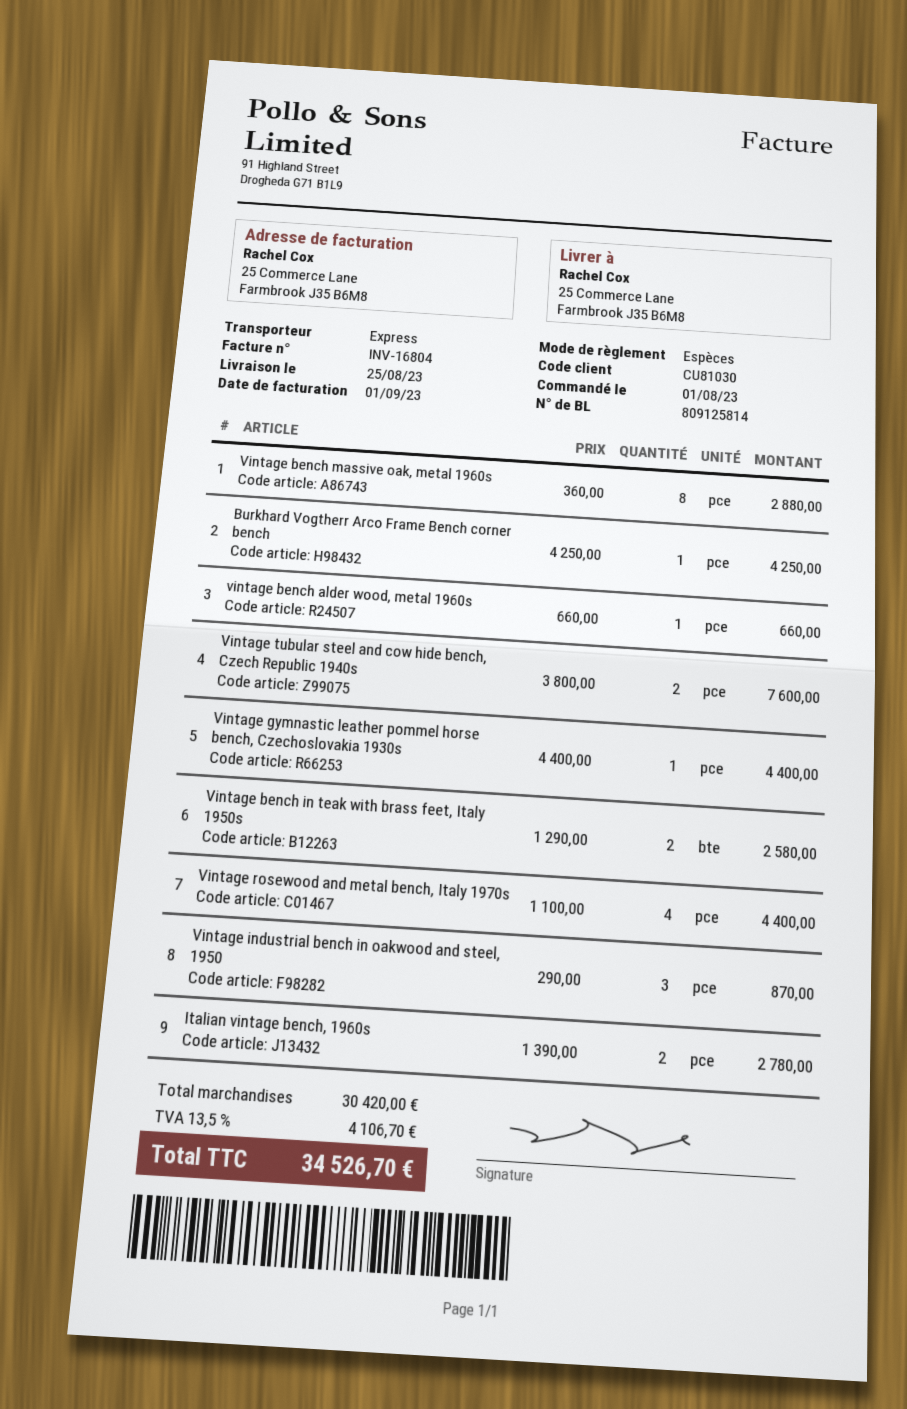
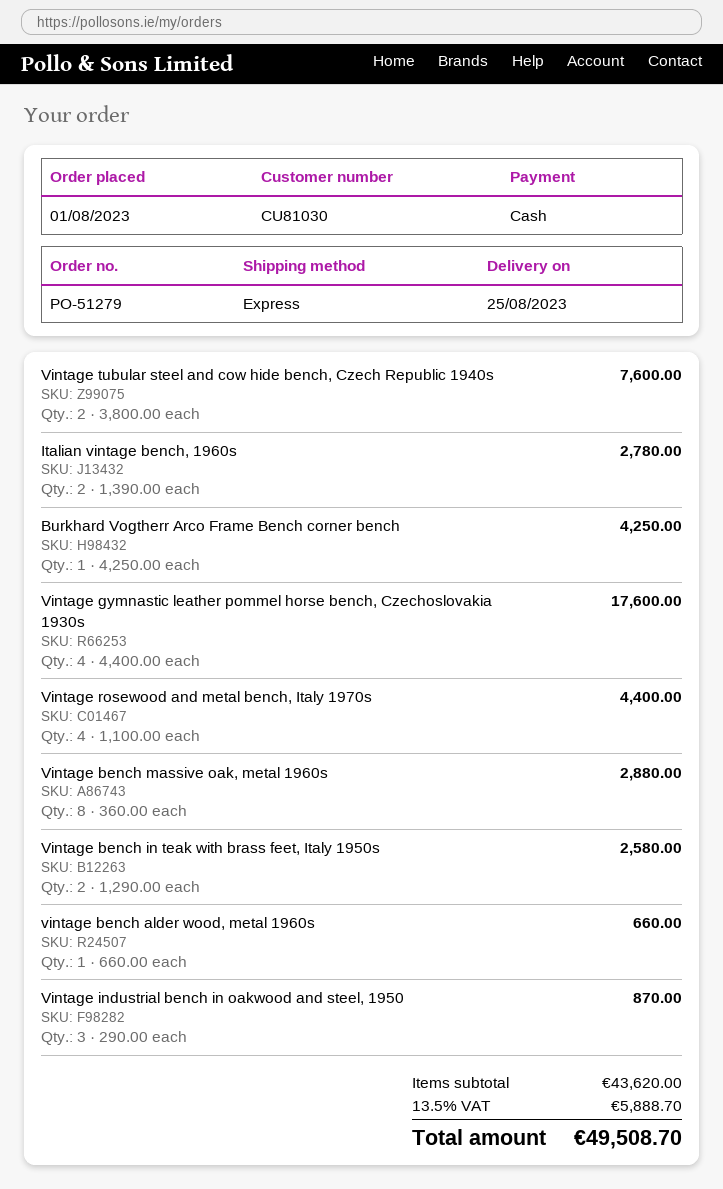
Vintage gymnastic leather pommel horse bench, Czechoslovakia 1930s: 1 x 4400.00 = 4400.00 -> 4 x 4400.00 = 17600.00
subtotal: 30420.00 -> 43620.00
tax: 13.5% = 4106.70 -> 13.5% = 5888.70
total: 34526.70 -> 49508.70

